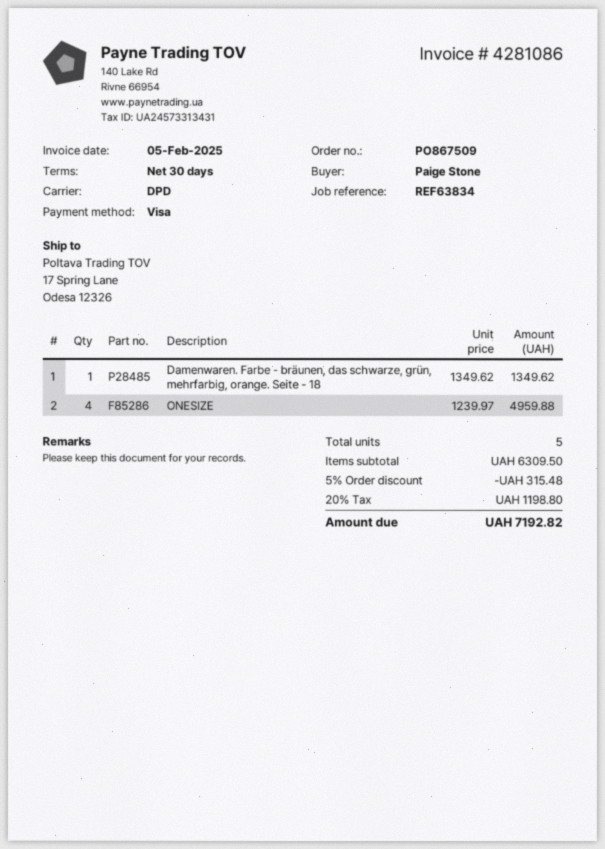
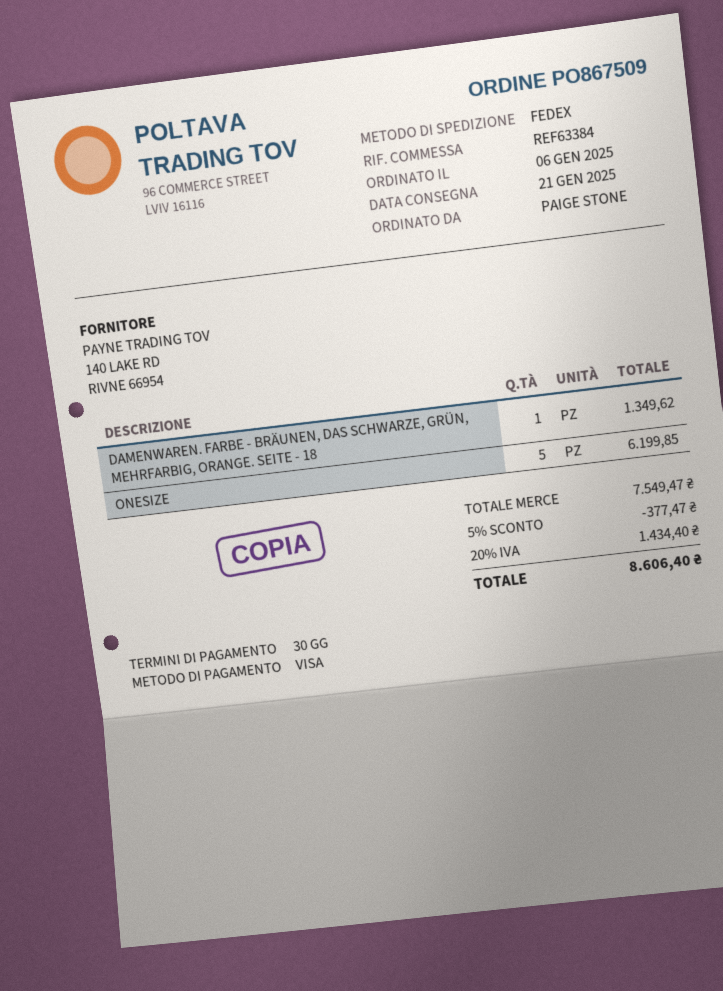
reference: REF63834 -> REF63384
shipping method: DPD -> FedEx
ONESIZE: 4 for 4959.88 -> 5 for 6199.85
subtotal: 6309.50 -> 7549.47
discount: 5% = 315.48 -> 5% = 377.47
tax: 20% = 1198.80 -> 20% = 1434.40
total: 7192.82 -> 8606.40

